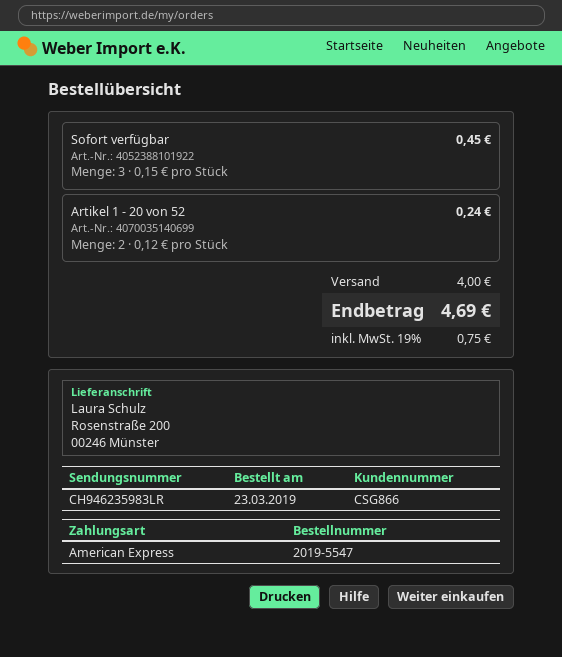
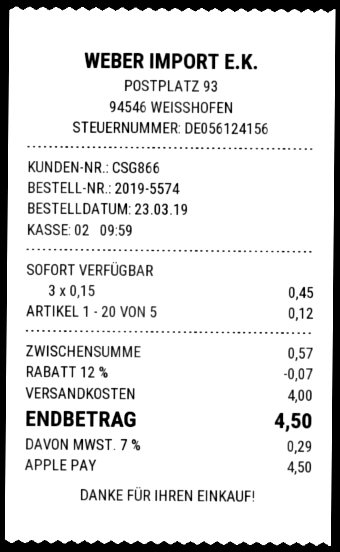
order number: 2019-5547 -> 2019-5574
payment method: American Express -> Apple Pay
Artikel 1 - 20 von 52: 2 x 0.12 = 0.24 -> 1 x 0.12 = 0.12
discount: none -> 12% = 0.07
tax: 19% = 0.75 -> 7% = 0.29
total: 4.69 -> 4.50

